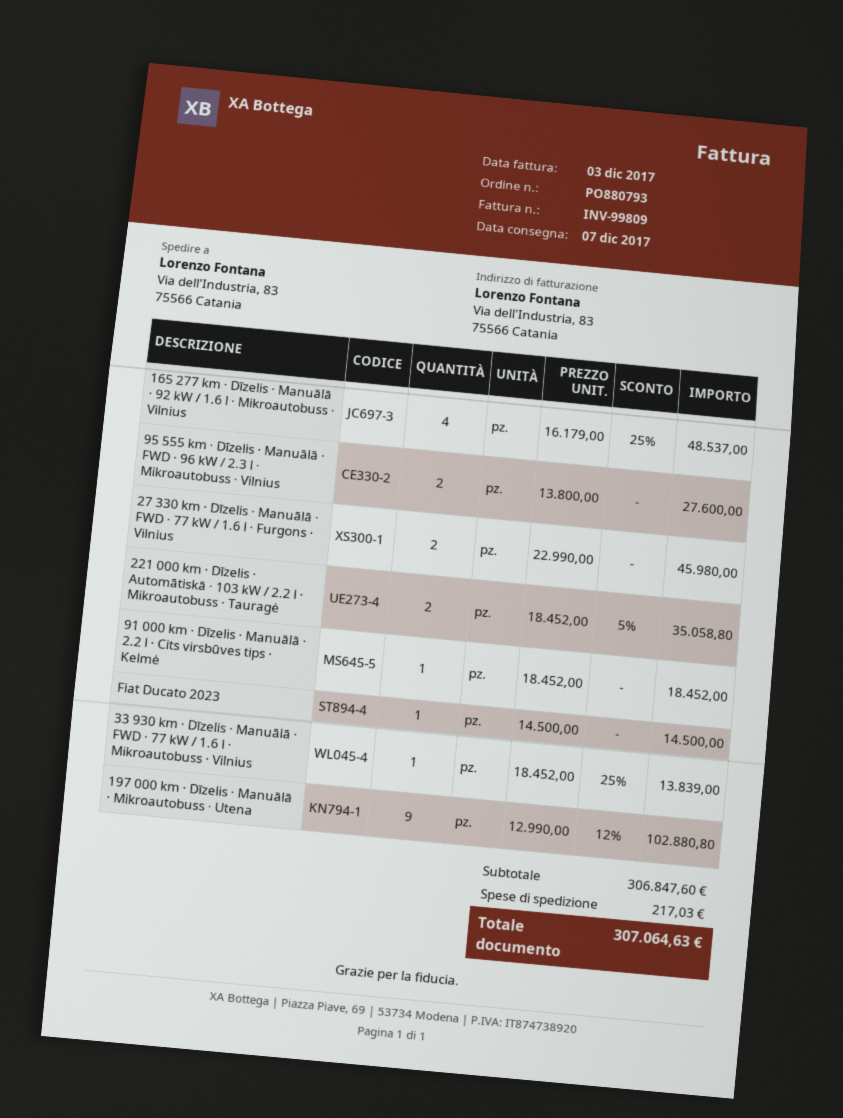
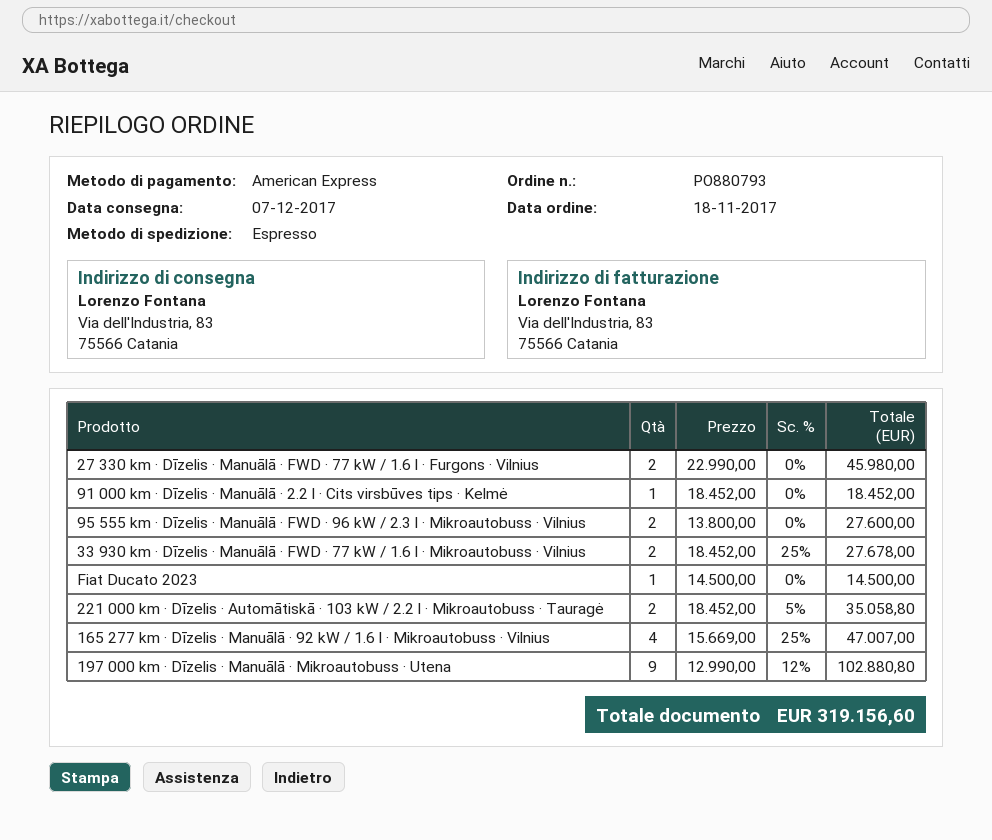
165 277 km · Dīzelis · Manuālā · 92 kW / 1.6 l · Mikroautobuss · Vilnius: 4 x 16179.00 - 25% = 48537.00 -> 4 x 15669.00 - 25% = 47007.00
33 930 km · Dīzelis · Manuālā · FWD · 77 kW / 1.6 l · Mikroautobuss · Vilnius: 1 x 18452.00 - 25% = 13839.00 -> 2 x 18452.00 - 25% = 27678.00
shipping: 217.03 -> none
total: 307064.63 -> 319156.60

